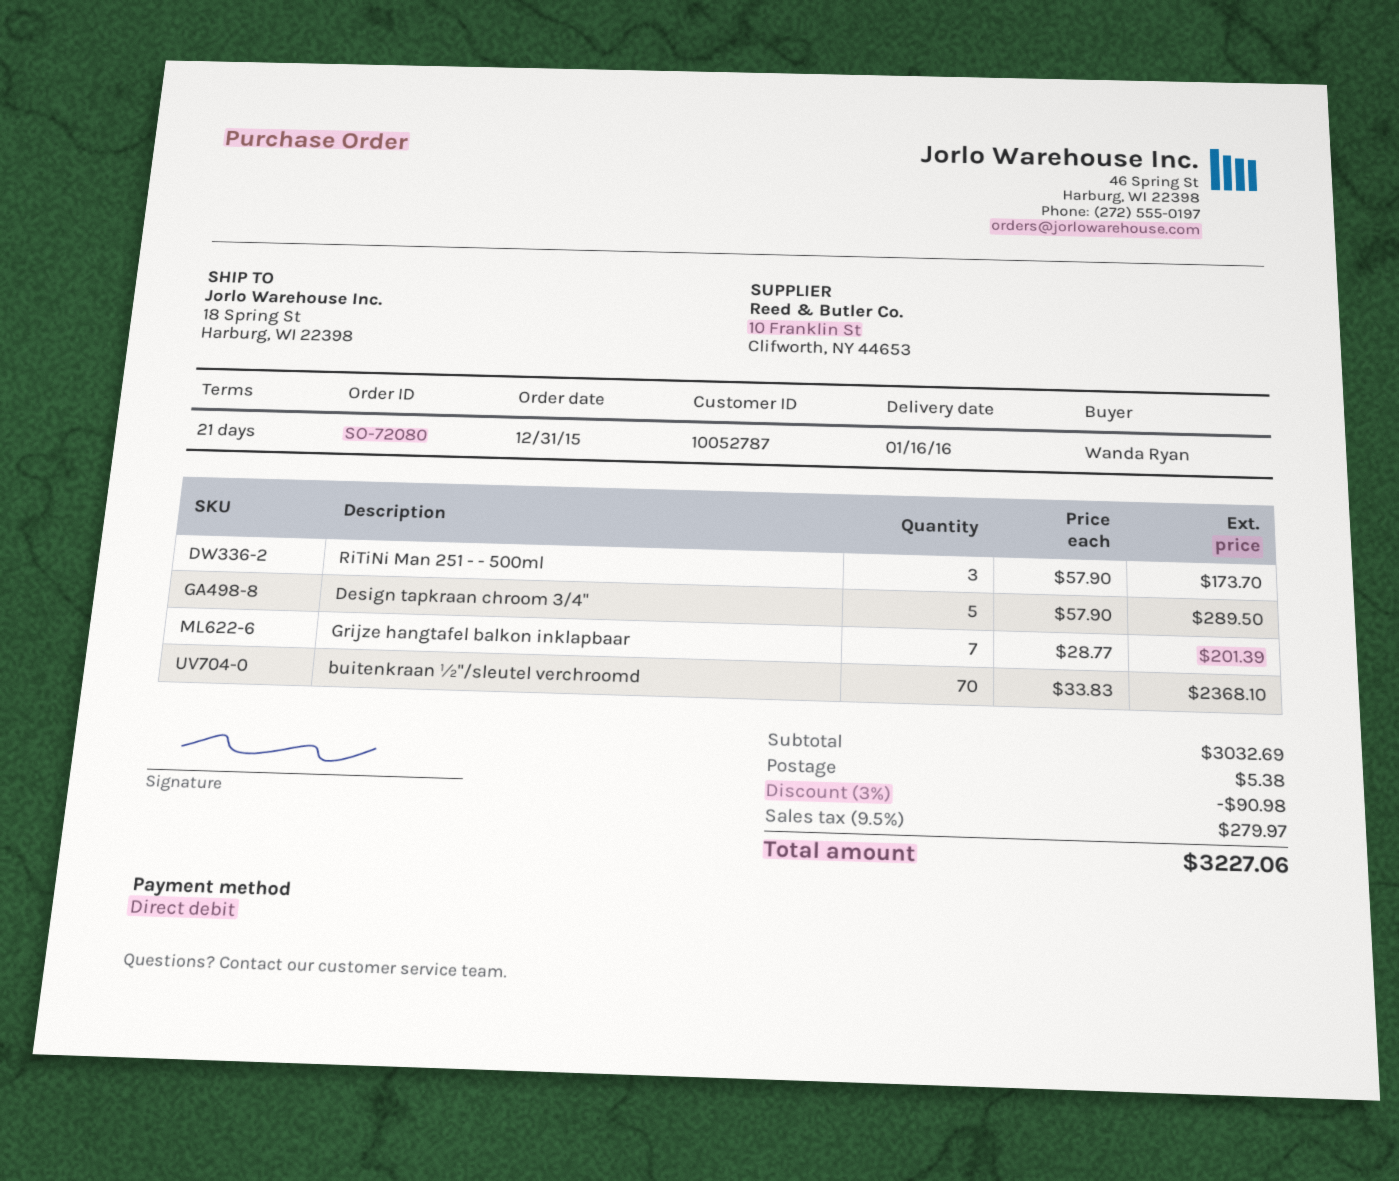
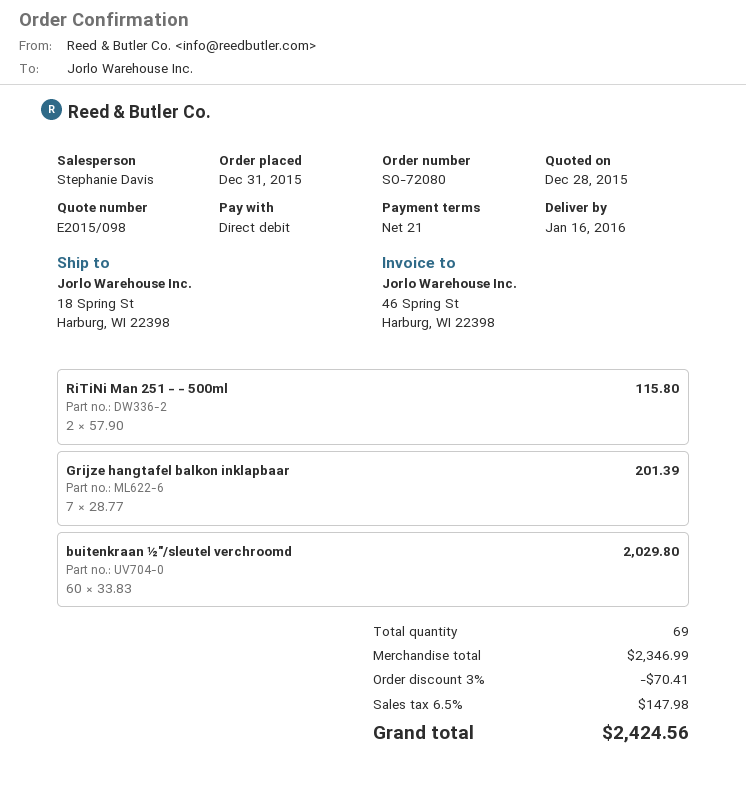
RiTiNi Man 251 - - 500ml: 3 x 57.90 = 173.70 -> 2 x 57.90 = 115.80
Design tapkraan chroom 3/4": 5 x 57.90 = 289.50 -> none
buitenkraan ½"/sleutel verchroomd: 70 x 33.83 = 2368.10 -> 60 x 33.83 = 2029.80
subtotal: 3032.69 -> 2346.99
discount: 3% = 90.98 -> 3% = 70.41
shipping: 5.38 -> none
tax: 9.5% = 279.97 -> 6.5% = 147.98
total: 3227.06 -> 2424.56

